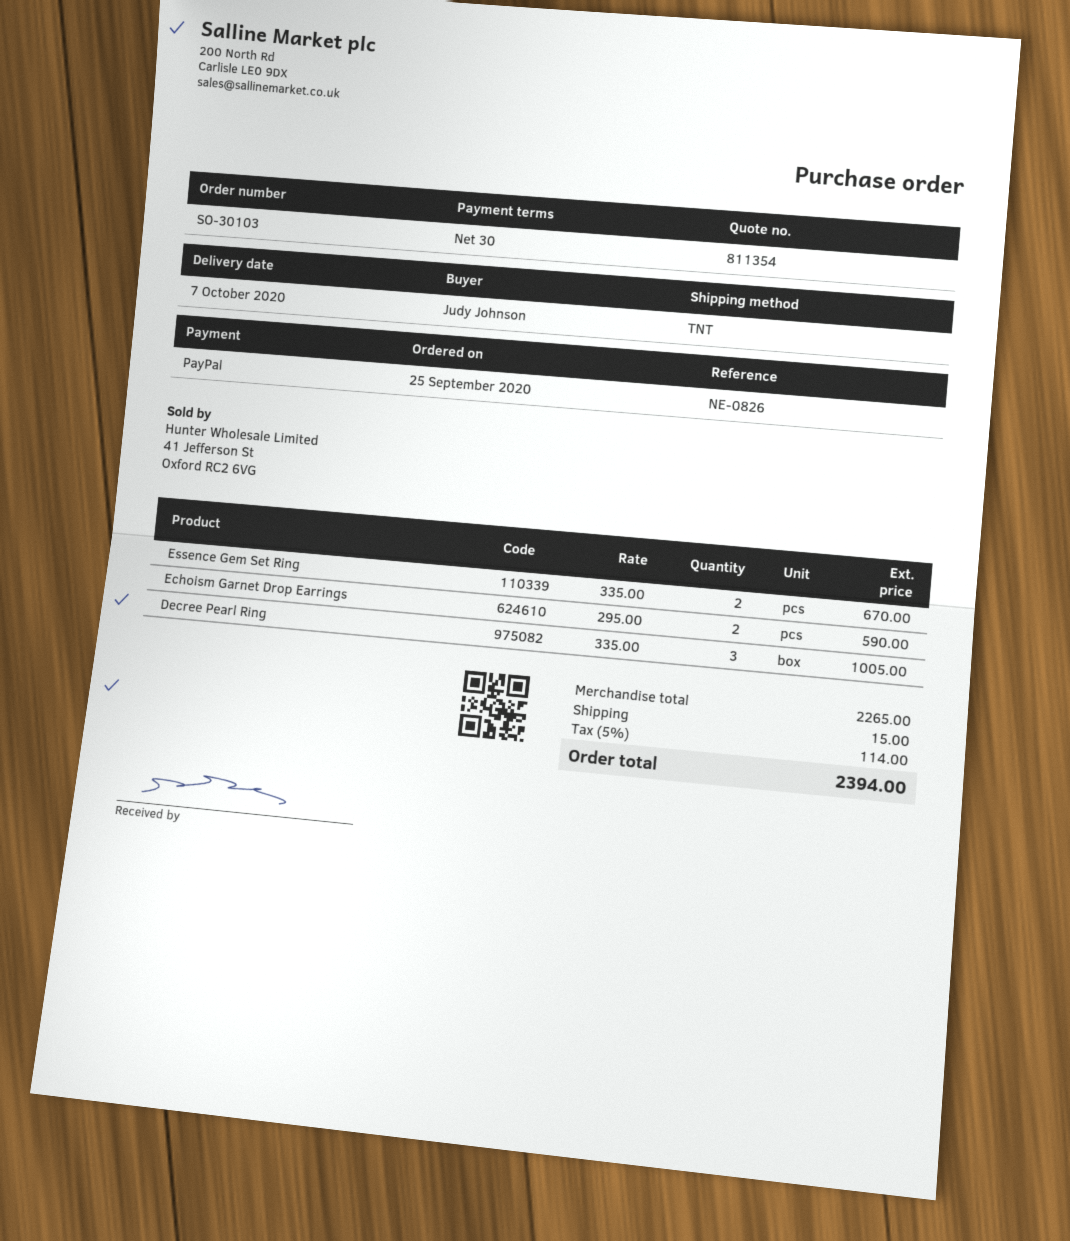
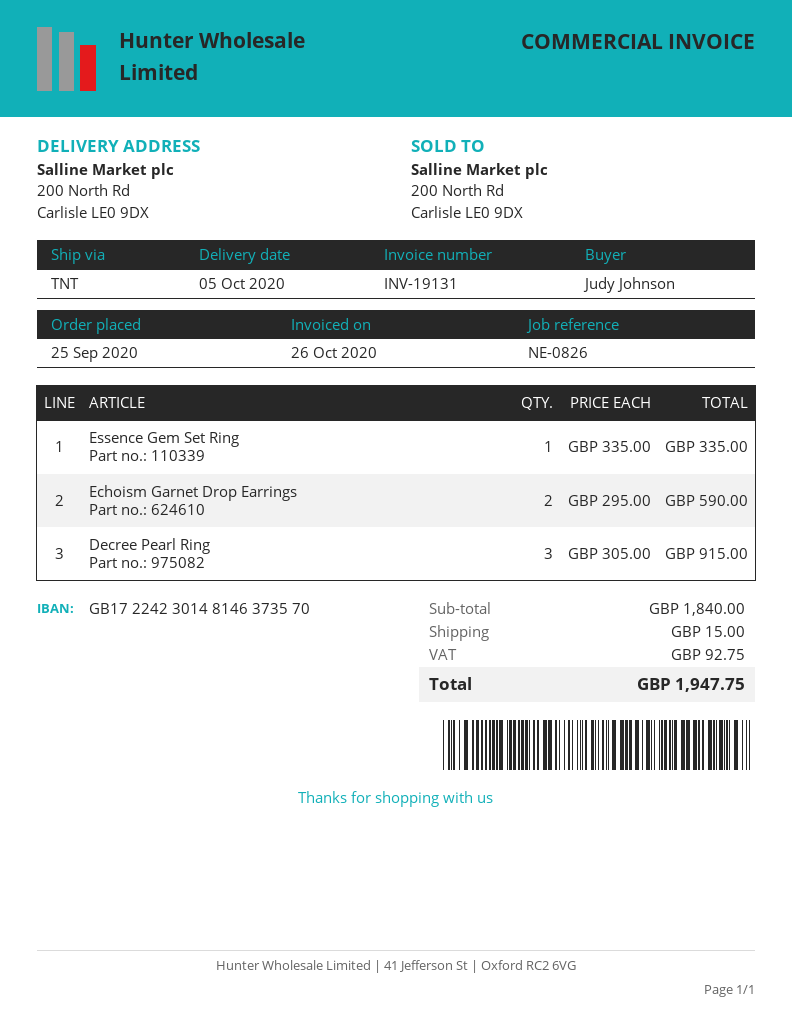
delivery date: 2020-10-07 -> 2020-10-05
Essence Gem Set Ring: 2 x 335.00 = 670.00 -> 1 x 335.00 = 335.00
Decree Pearl Ring: 3 x 335.00 = 1005.00 -> 3 x 305.00 = 915.00
subtotal: 2265.00 -> 1840.00
tax: 114.00 -> 92.75
total: 2394.00 -> 1947.75

